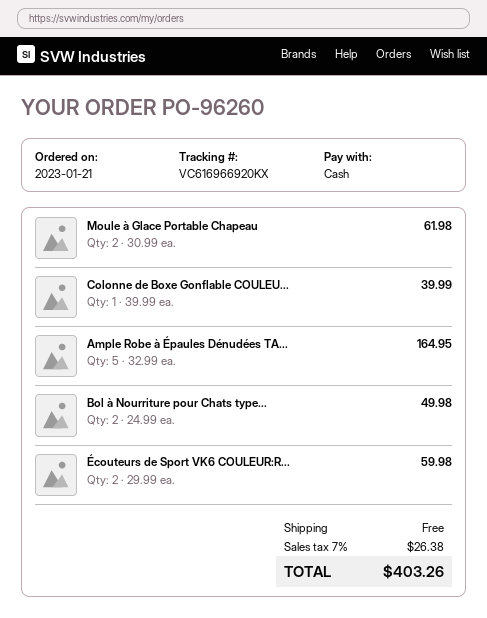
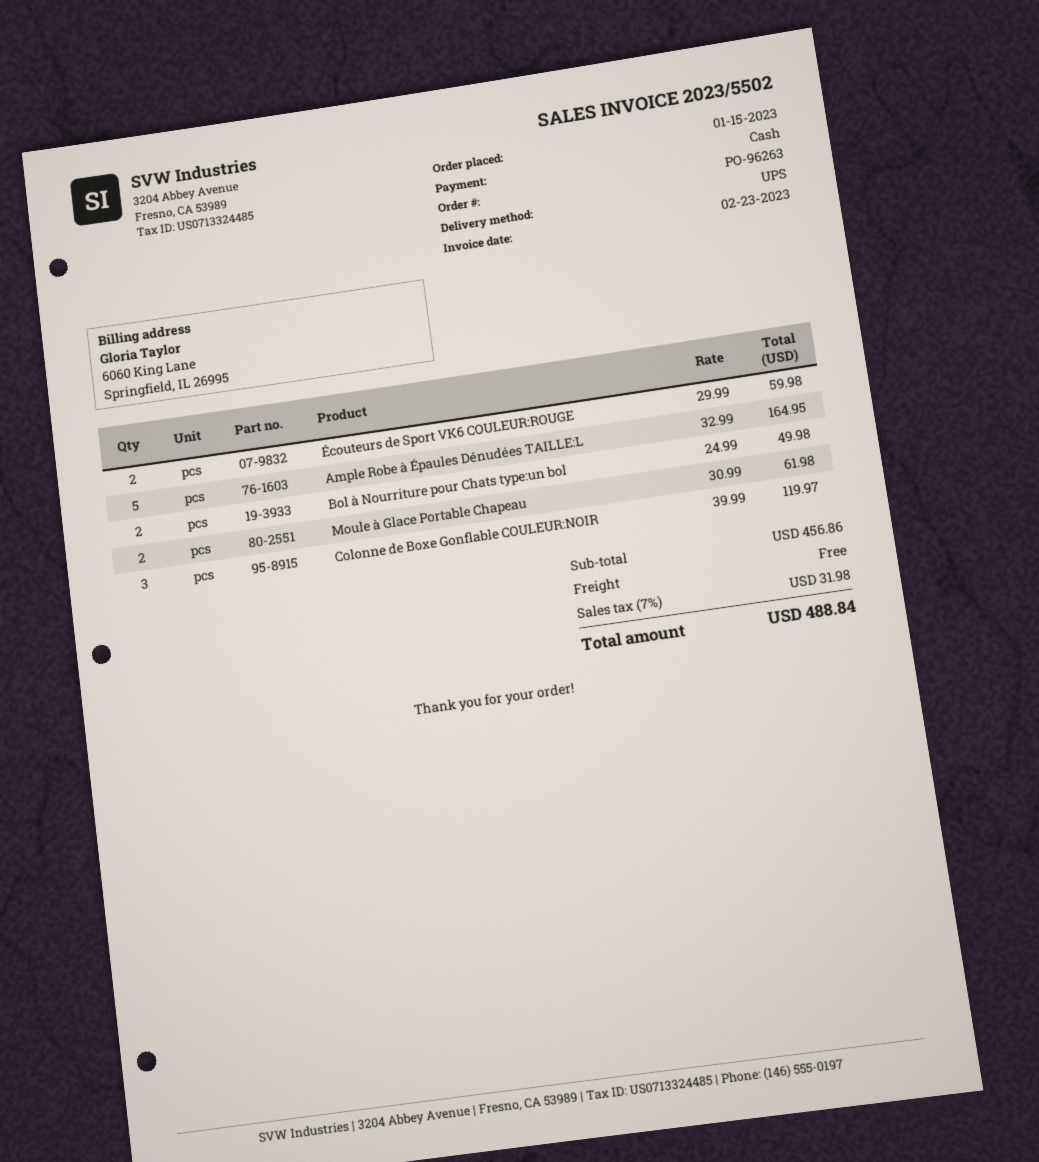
order number: PO-96260 -> PO-96263
order date: 2023-01-21 -> 2023-01-15
Colonne de Boxe Gonflable COULEU...: 1 x 39.99 = 39.99 -> 3 x 39.99 = 119.97
tax: 7% = 26.38 -> 7% = 31.98
total: 403.26 -> 488.84

